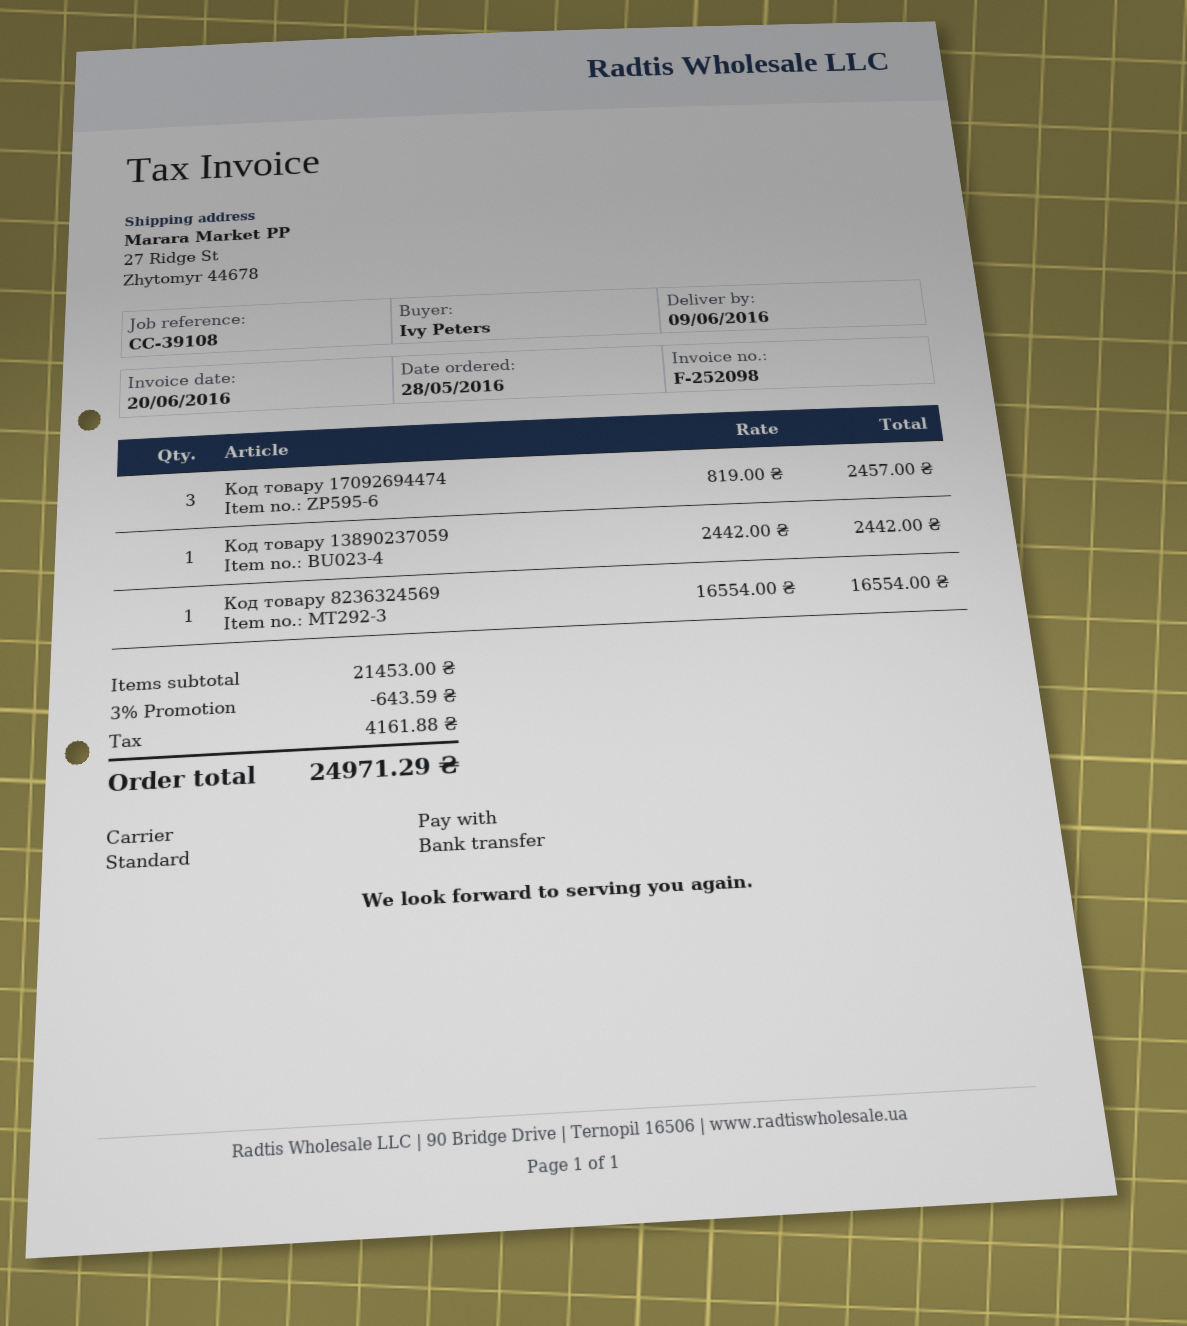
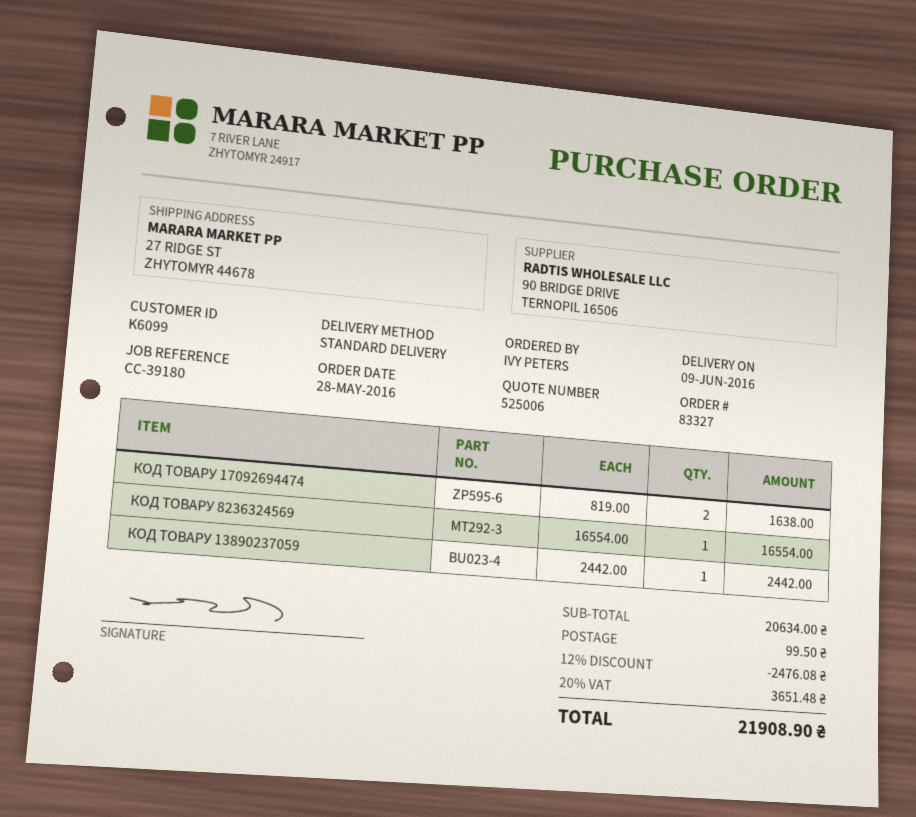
reference: CC-39108 -> CC-39180
Код товару 17092694474: 3 x 819.00 = 2457.00 -> 2 x 819.00 = 1638.00
subtotal: 21453.00 -> 20634.00
discount: 3% = 643.59 -> 12% = 2476.08
shipping: none -> 99.50
tax: 4161.88 -> 3651.48
total: 24971.29 -> 21908.90

